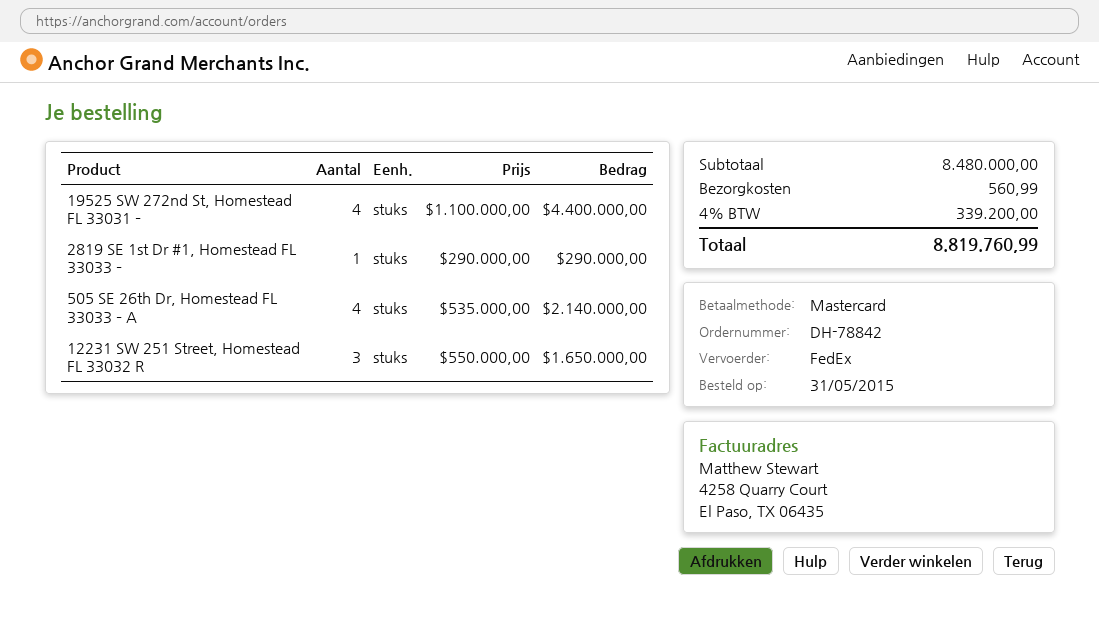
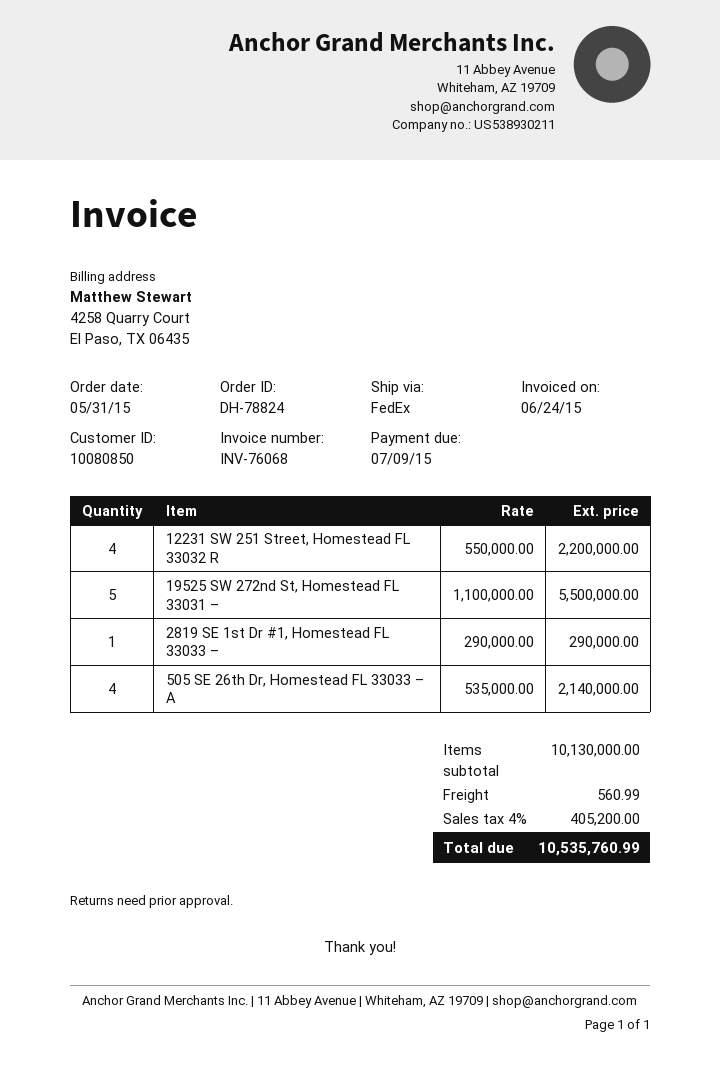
order number: DH-78842 -> DH-78824
19525 SW 272nd St, Homestead FL 33031 –: 4 x 1100000.00 = 4400000.00 -> 5 x 1100000.00 = 5500000.00
12231 SW 251 Street, Homestead FL 33032 R: 3 x 550000.00 = 1650000.00 -> 4 x 550000.00 = 2200000.00
subtotal: 8480000.00 -> 10130000.00
tax: 4% = 339200.00 -> 4% = 405200.00
total: 8819760.99 -> 10535760.99

